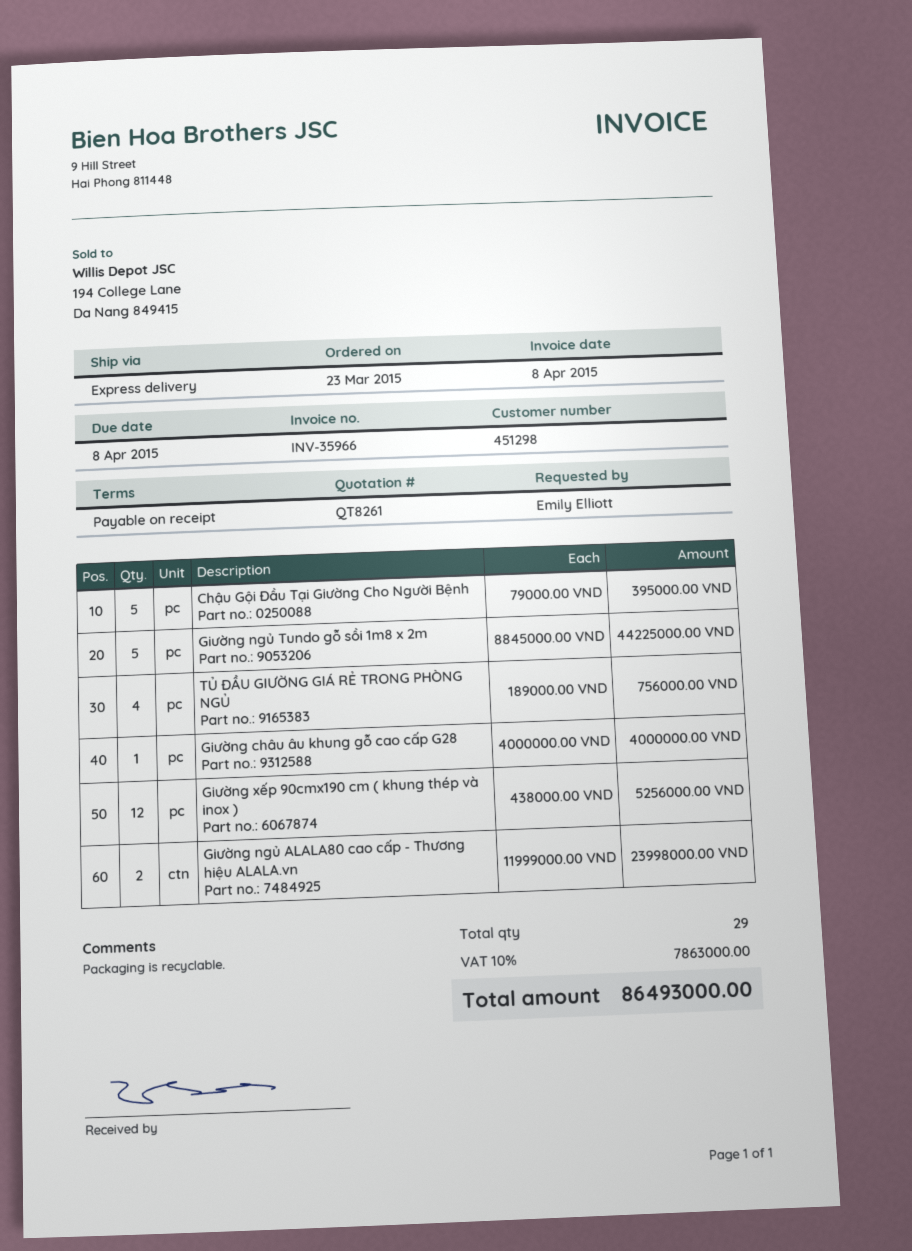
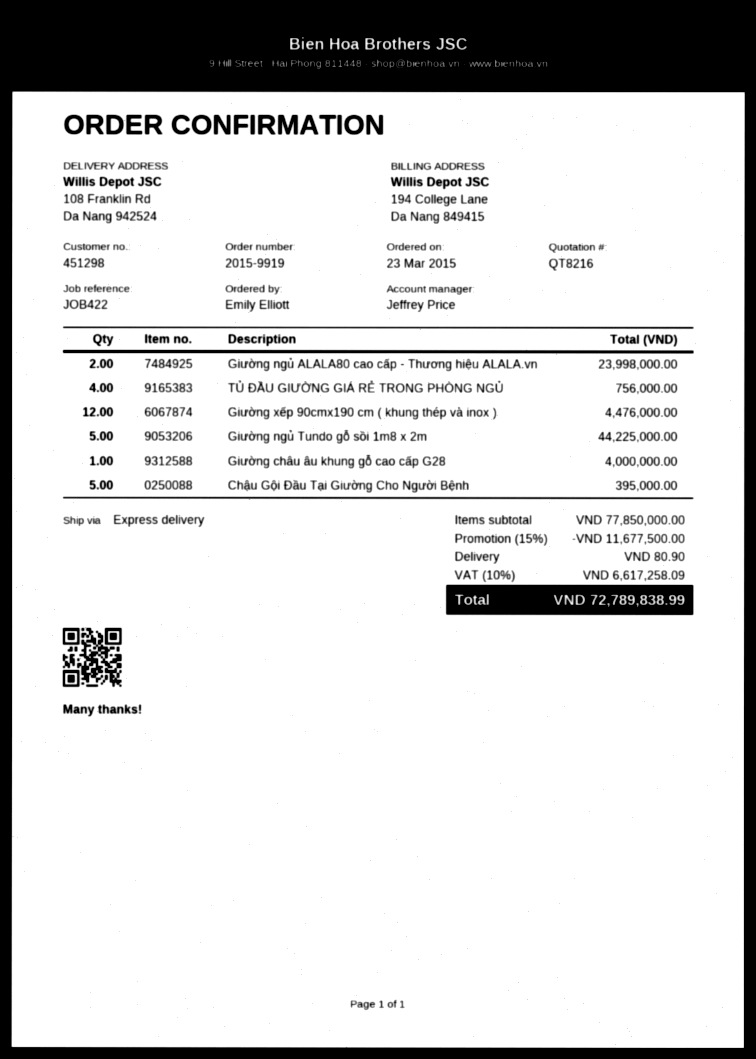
quote number: QT8261 -> QT8216
Giường xếp 90cmx190 cm ( khung thép và inox ): 12 for 5256000.00 -> 12 for 4476000.00
discount: none -> 15% = 11677500.00
shipping: none -> 80.90
tax: 10% = 7863000.00 -> 10% = 6617258.09
total: 86493000.00 -> 72789838.99

